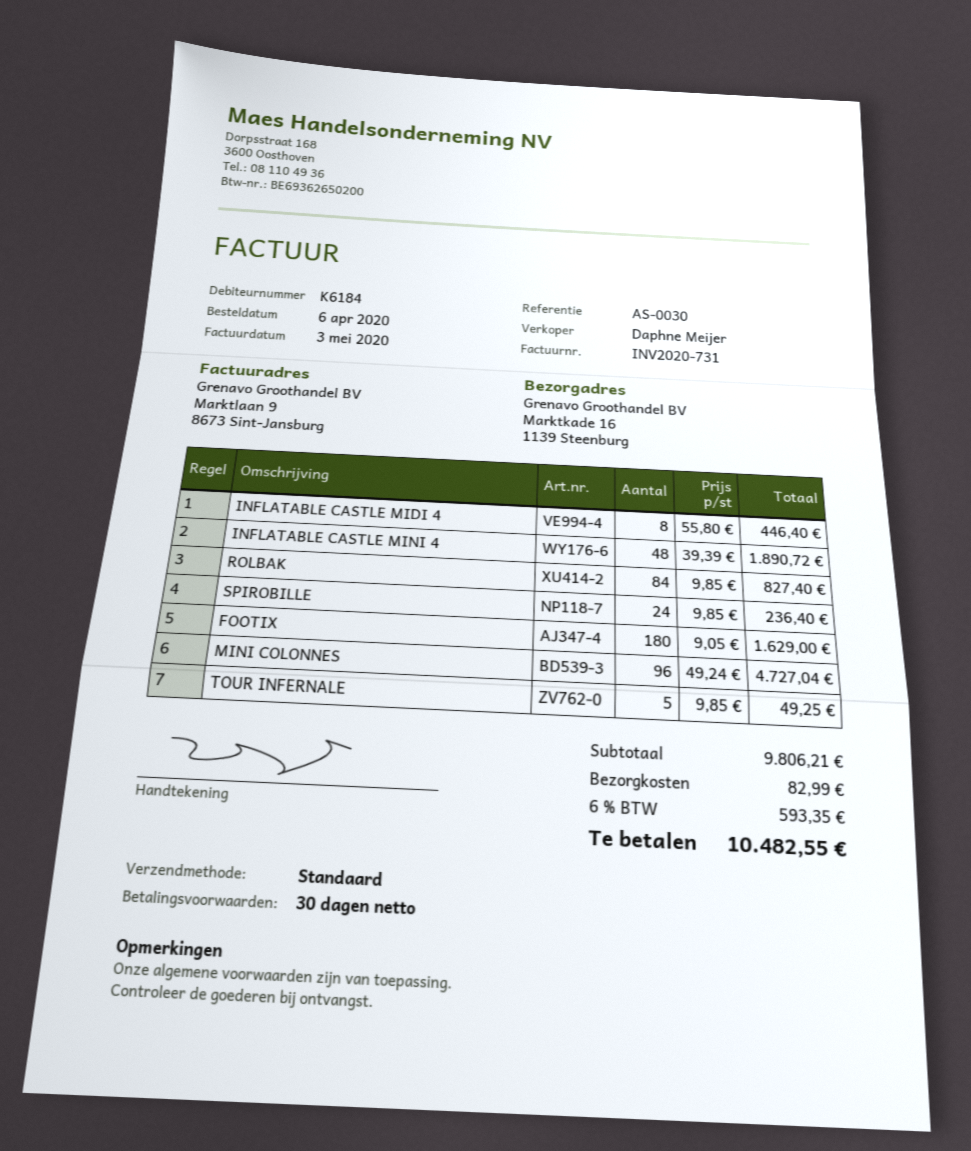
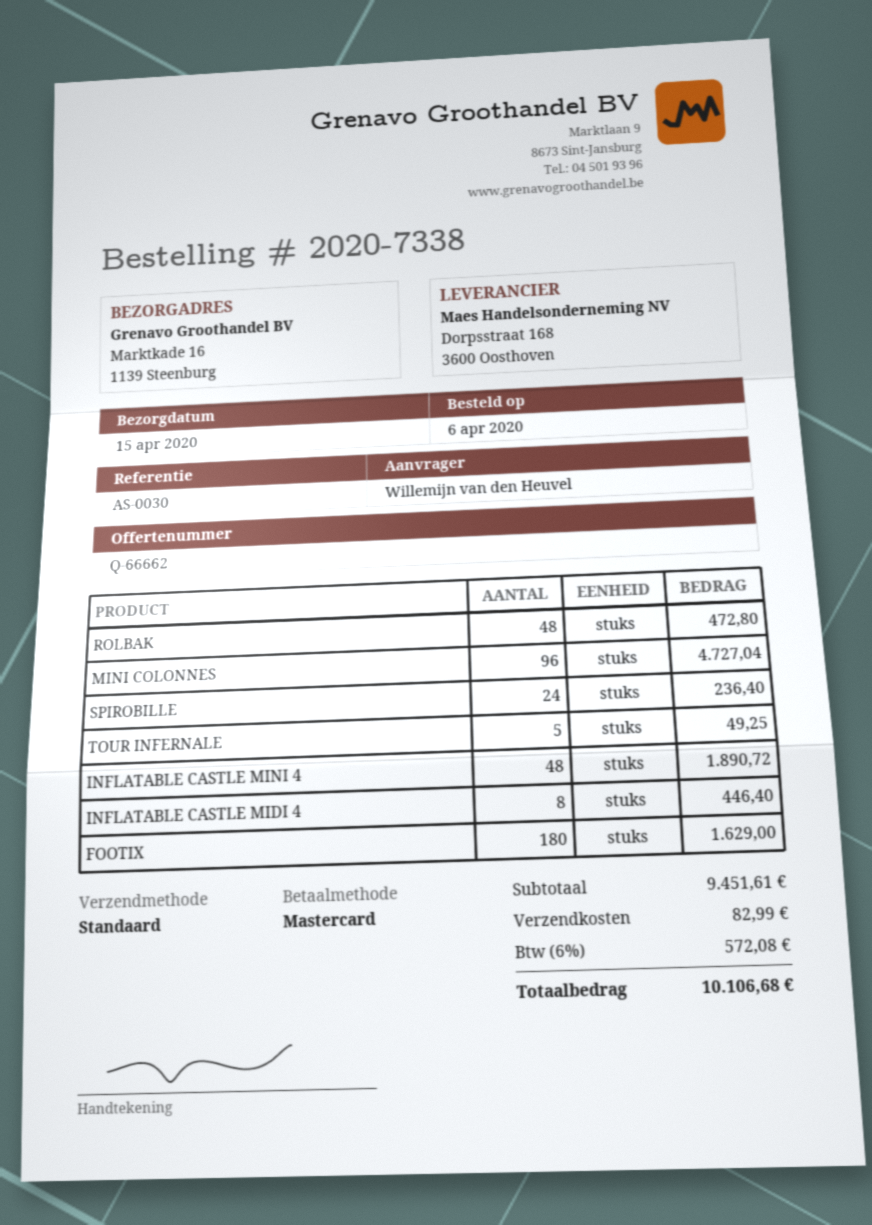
ROLBAK: 84 for 827.40 -> 48 for 472.80
subtotal: 9806.21 -> 9451.61
tax: 6% = 593.35 -> 6% = 572.08
total: 10482.55 -> 10106.68

